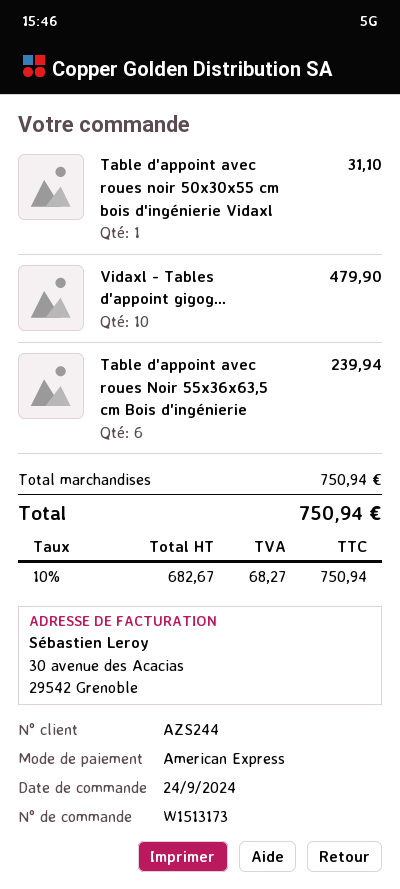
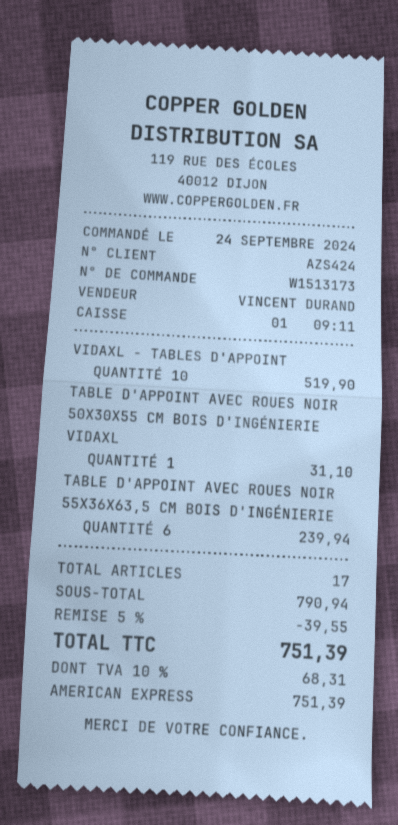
customer number: AZS244 -> AZS424
Vidaxl - Tables d'appoint gigog...: 10 for 479.90 -> 10 for 519.90
subtotal: 750.94 -> 790.94
discount: none -> 5% = 39.55
tax: 10% = 68.27 -> 10% = 68.31
total: 750.94 -> 751.39

